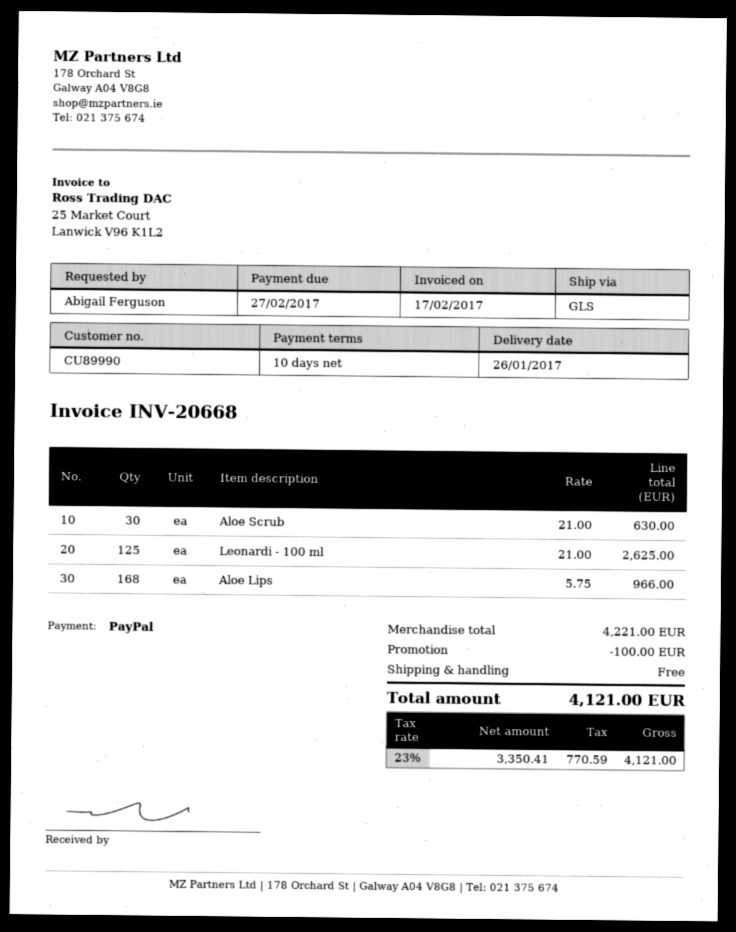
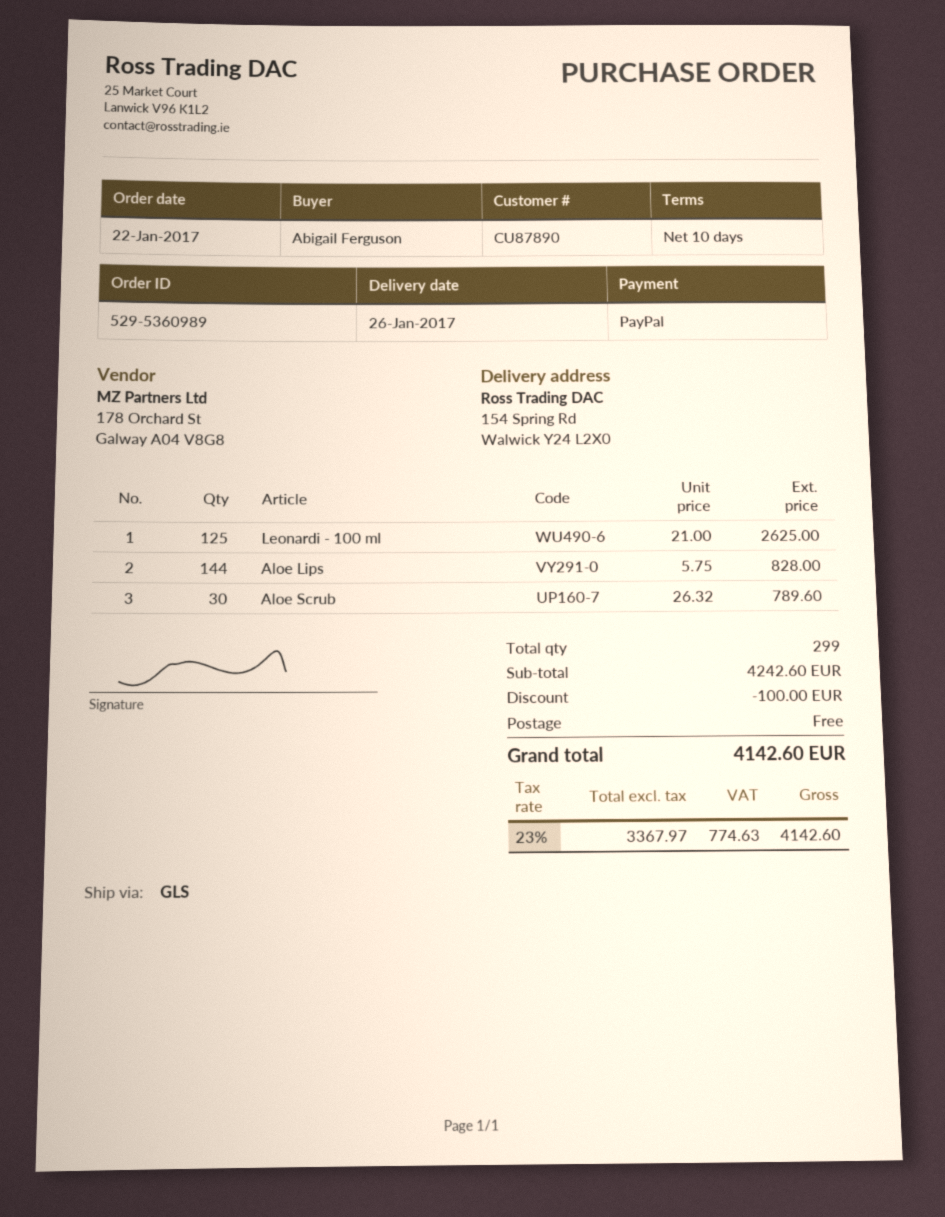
customer number: CU89990 -> CU87890
Aloe Scrub: 30 x 21.00 = 630.00 -> 30 x 26.32 = 789.60
Aloe Lips: 168 x 5.75 = 966.00 -> 144 x 5.75 = 828.00
subtotal: 4221.00 -> 4242.60
net: 3350.41 -> 3367.97
tax: 23% = 770.59 -> 23% = 774.63
total: 4121.00 -> 4142.60

